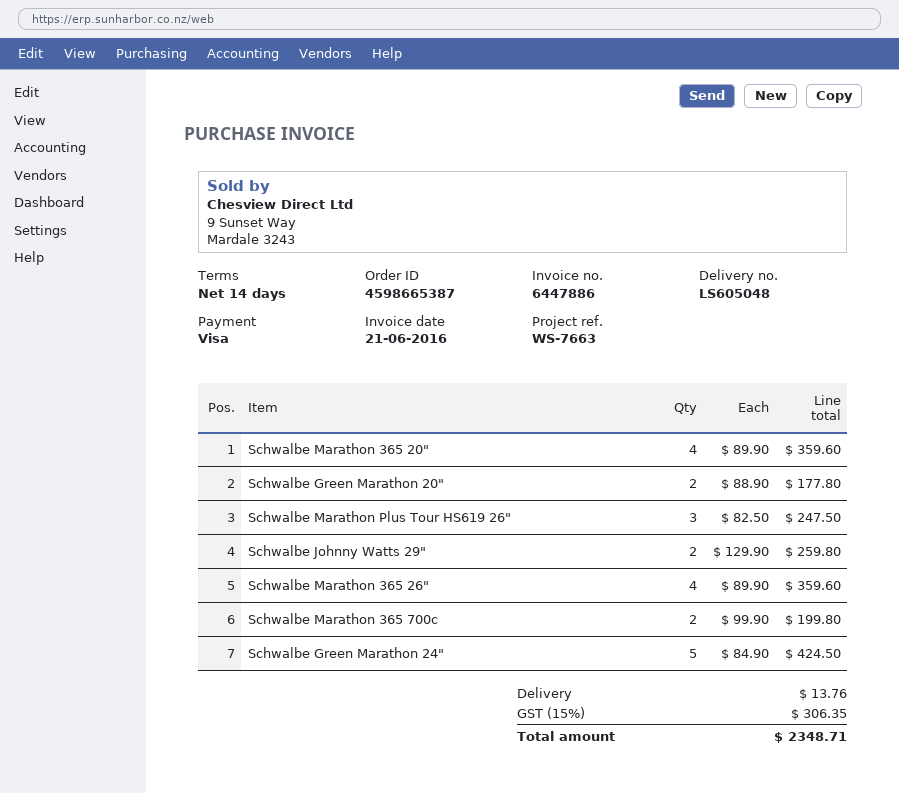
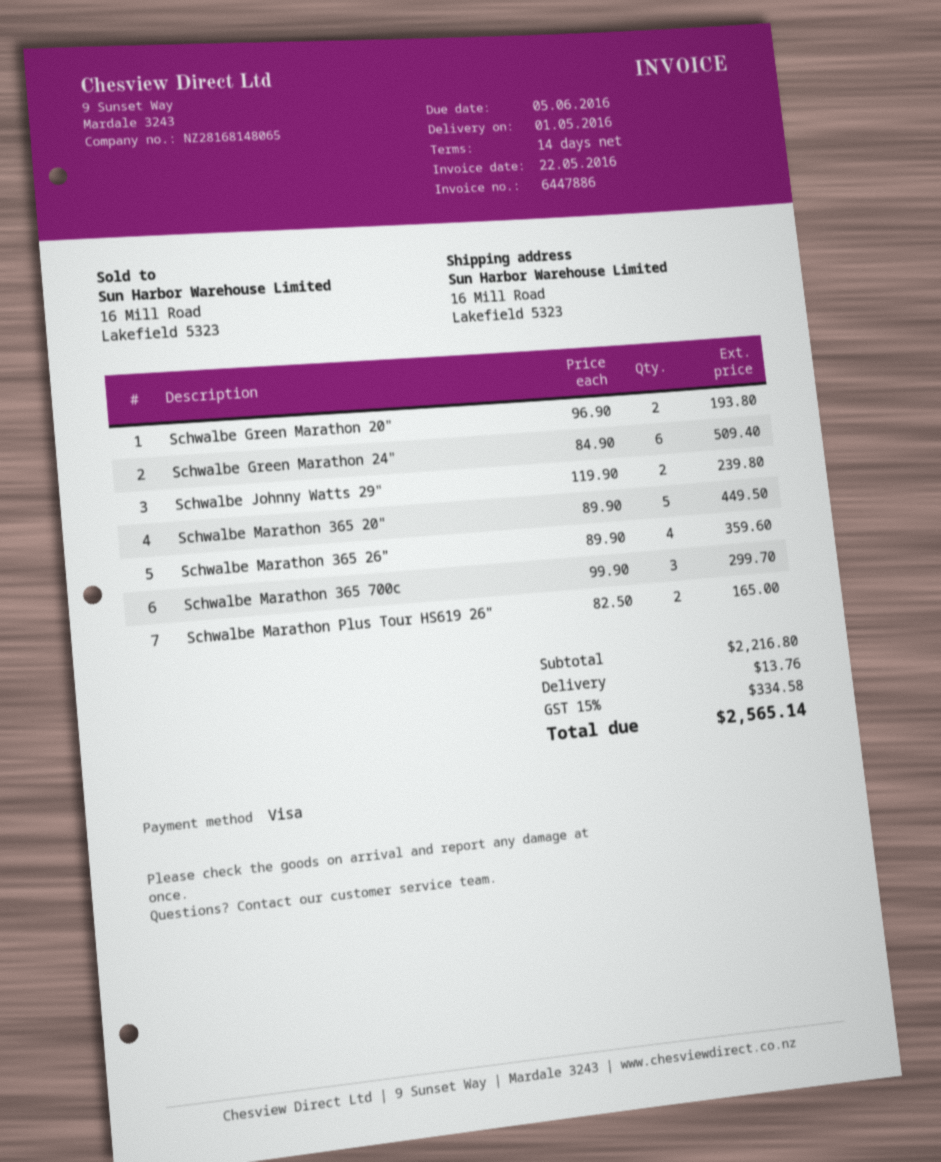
invoice date: 2016-06-21 -> 2016-05-22
Schwalbe Marathon 365 20": 4 x 89.90 = 359.60 -> 5 x 89.90 = 449.50
Schwalbe Green Marathon 20": 2 x 88.90 = 177.80 -> 2 x 96.90 = 193.80
Schwalbe Marathon Plus Tour HS619 26": 3 x 82.50 = 247.50 -> 2 x 82.50 = 165.00
Schwalbe Johnny Watts 29": 2 x 129.90 = 259.80 -> 2 x 119.90 = 239.80
Schwalbe Marathon 365 700c: 2 x 99.90 = 199.80 -> 3 x 99.90 = 299.70
Schwalbe Green Marathon 24": 5 x 84.90 = 424.50 -> 6 x 84.90 = 509.40
tax: 15% = 306.35 -> 15% = 334.58
total: 2348.71 -> 2565.14

